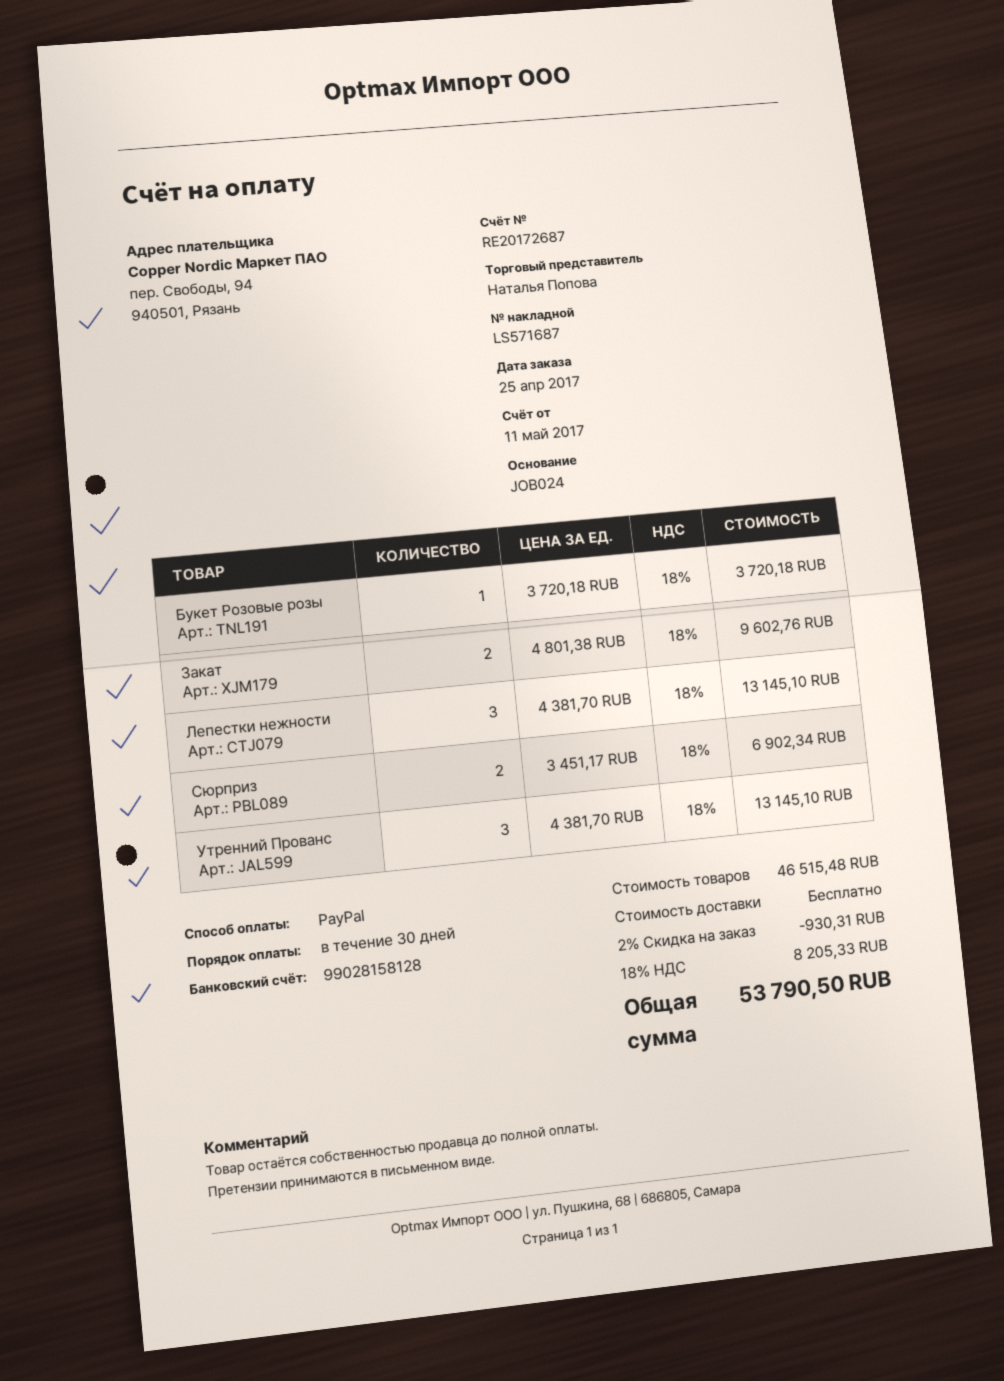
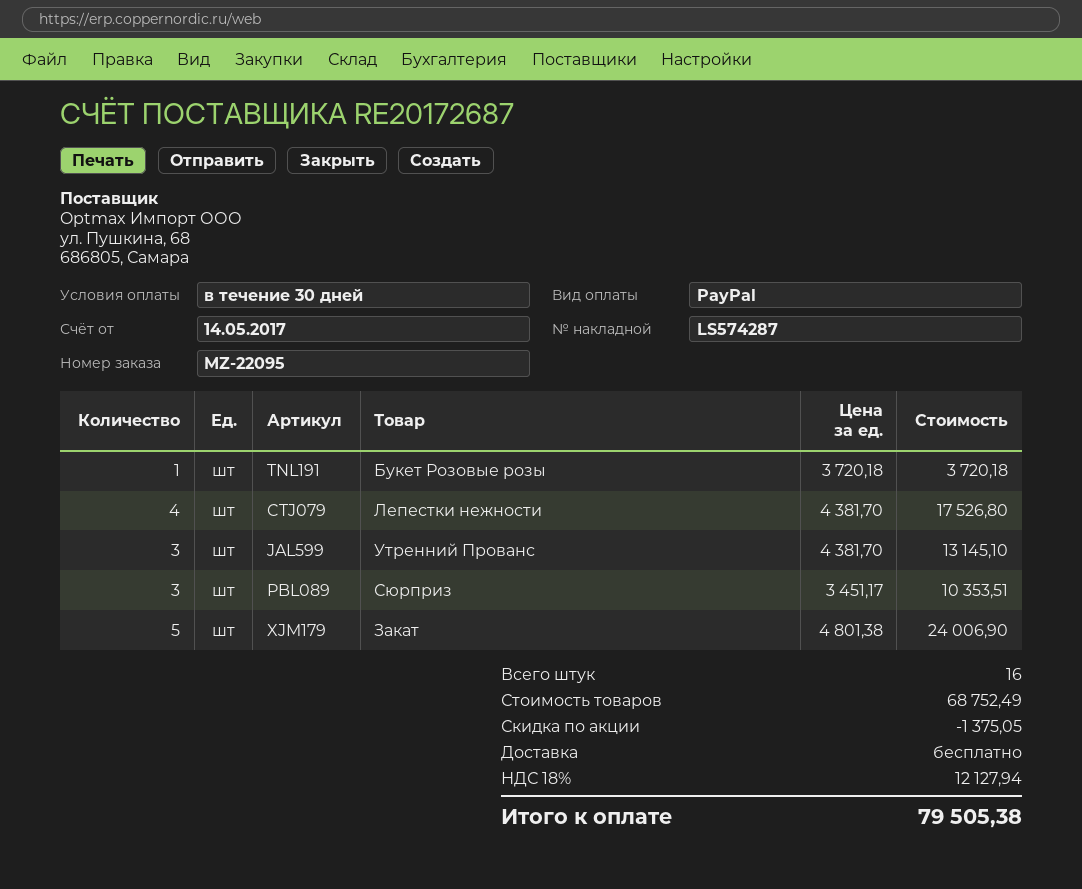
delivery note number: LS571687 -> LS574287
invoice date: 2017-05-11 -> 2017-05-14
Закат: 2 x 4801.38 = 9602.76 -> 5 x 4801.38 = 24006.90
Лепестки нежности: 3 x 4381.70 = 13145.10 -> 4 x 4381.70 = 17526.80
Сюрприз: 2 x 3451.17 = 6902.34 -> 3 x 3451.17 = 10353.51
subtotal: 46515.48 -> 68752.49
discount: 930.31 -> 1375.05
tax: 18% = 8205.33 -> 18% = 12127.94
total: 53790.50 -> 79505.38

